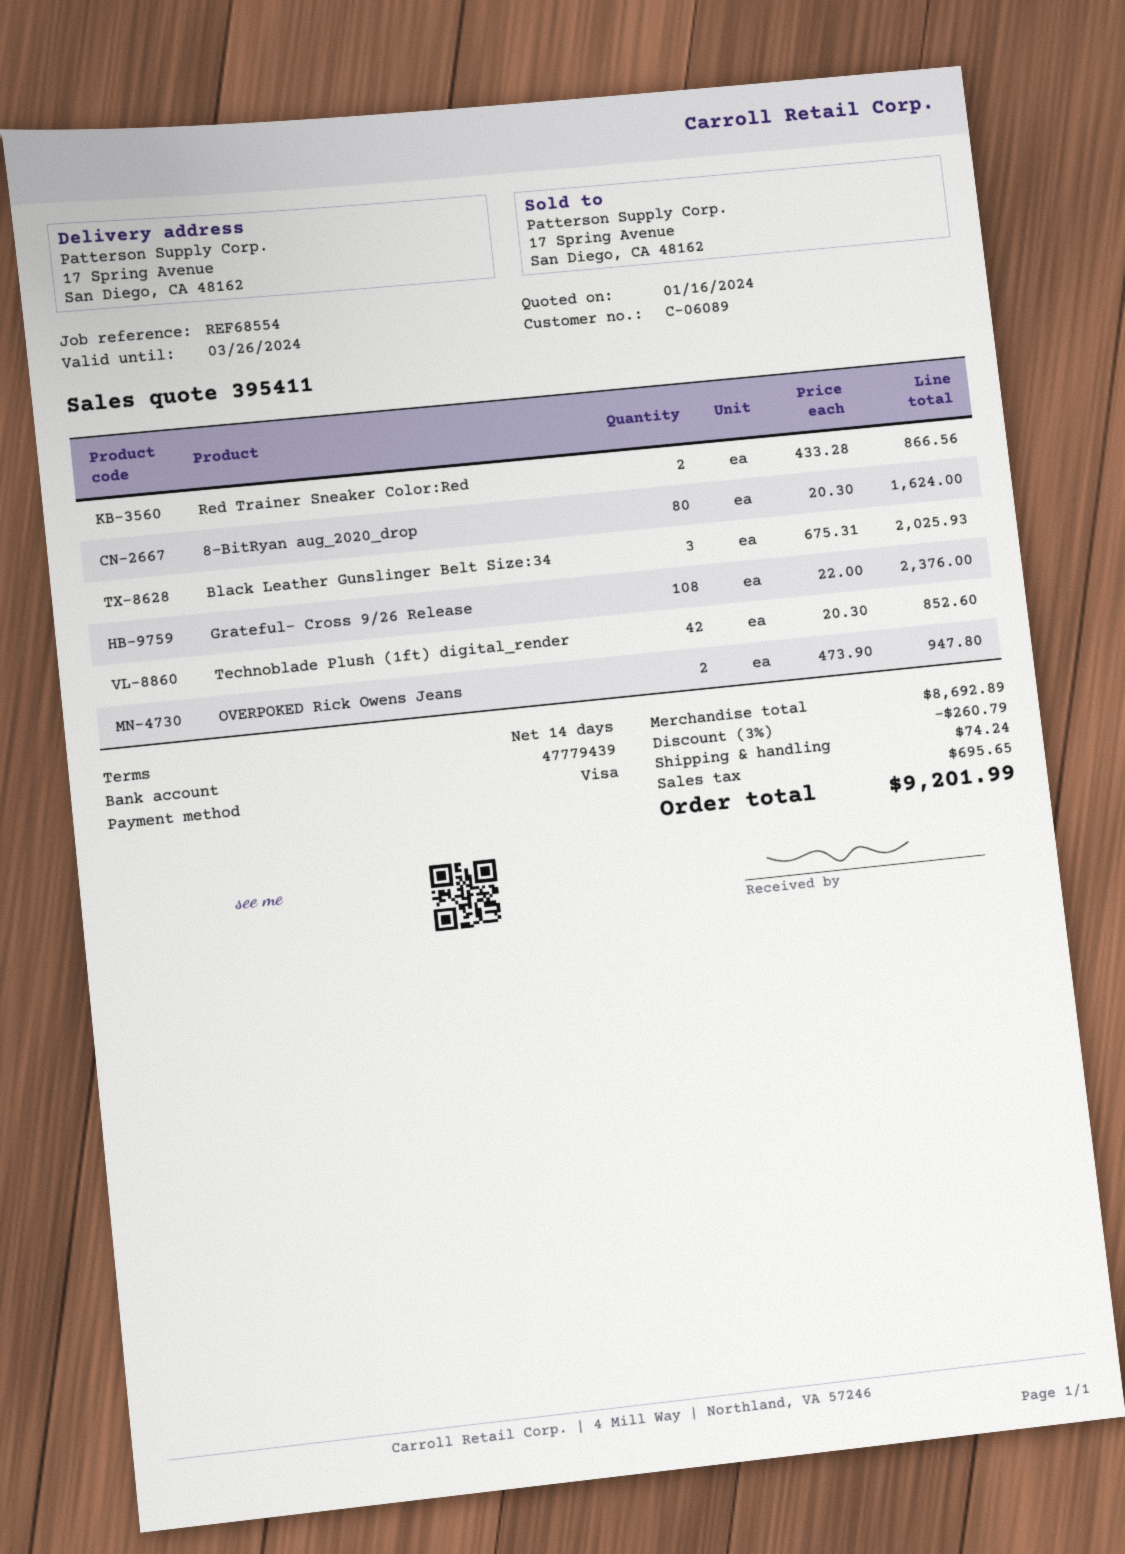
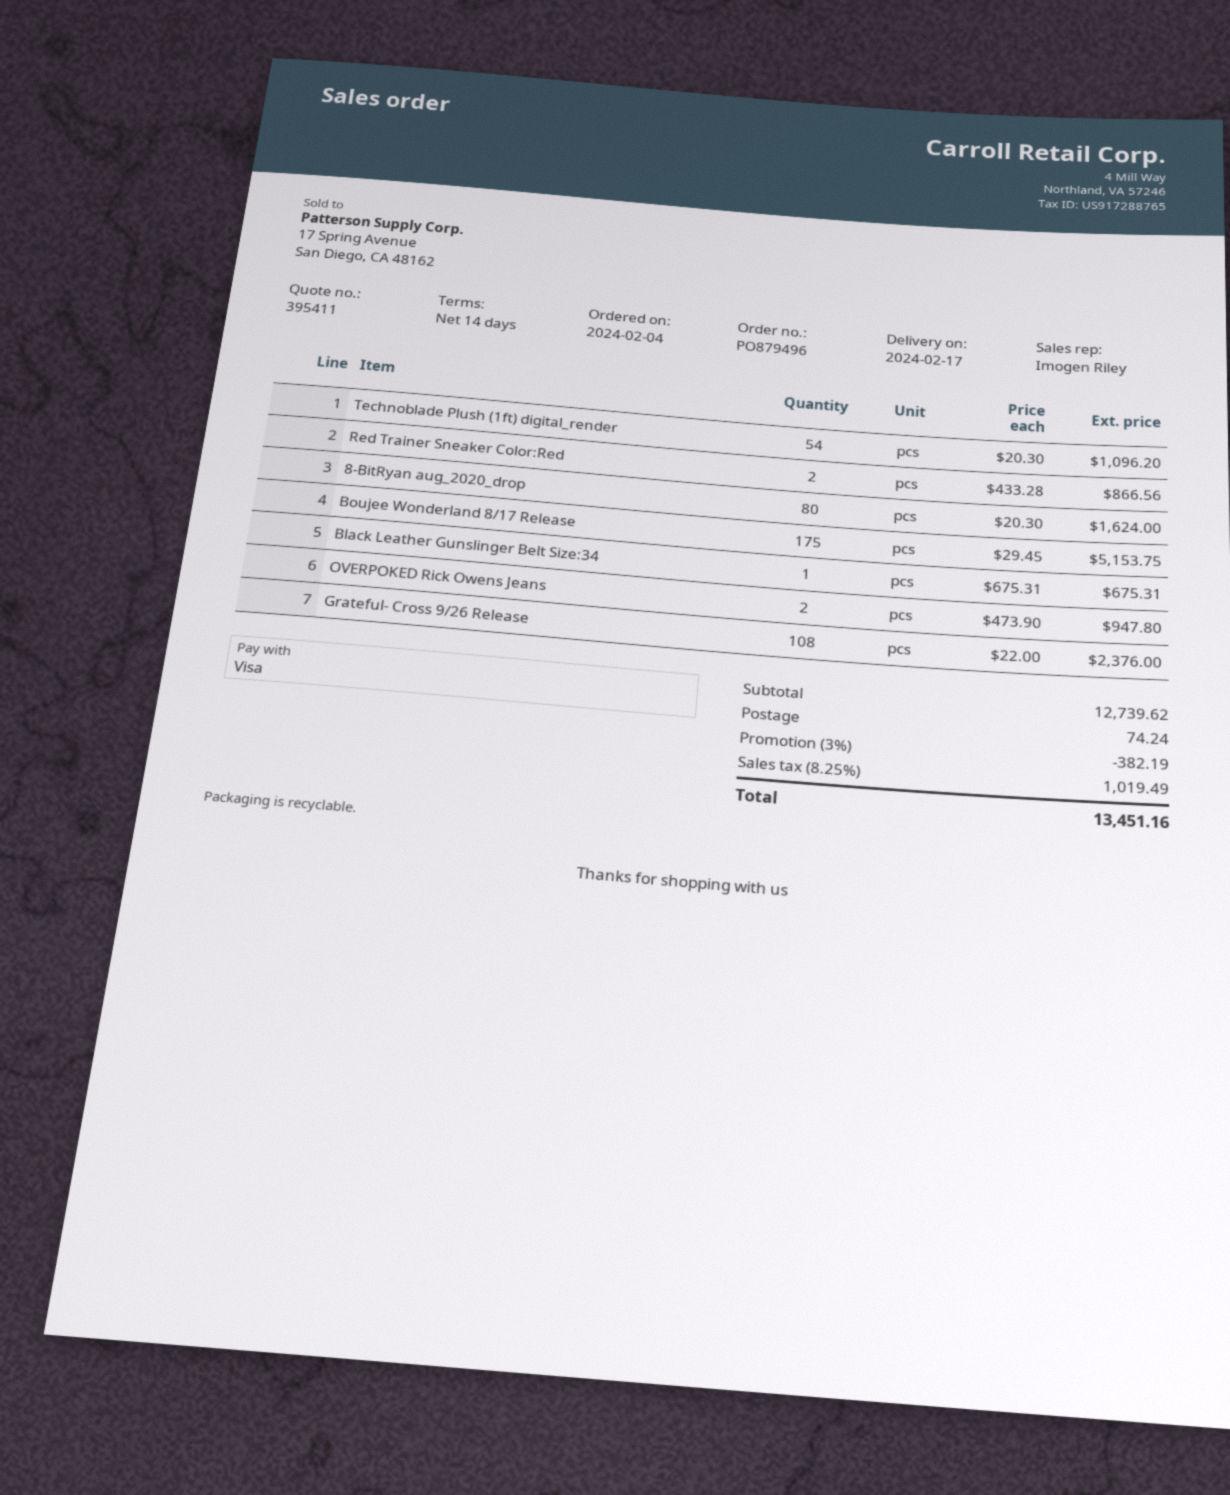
Black Leather Gunslinger Belt Size:34: 3 x 675.31 = 2025.93 -> 1 x 675.31 = 675.31
Technoblade Plush (1ft) digital_render: 42 x 20.30 = 852.60 -> 54 x 20.30 = 1096.20
Boujee Wonderland 8/17 Release: none -> 175 x 29.45 = 5153.75
subtotal: 8692.89 -> 12739.62
discount: 3% = 260.79 -> 3% = 382.19
tax: 695.65 -> 1019.49
total: 9201.99 -> 13451.16

